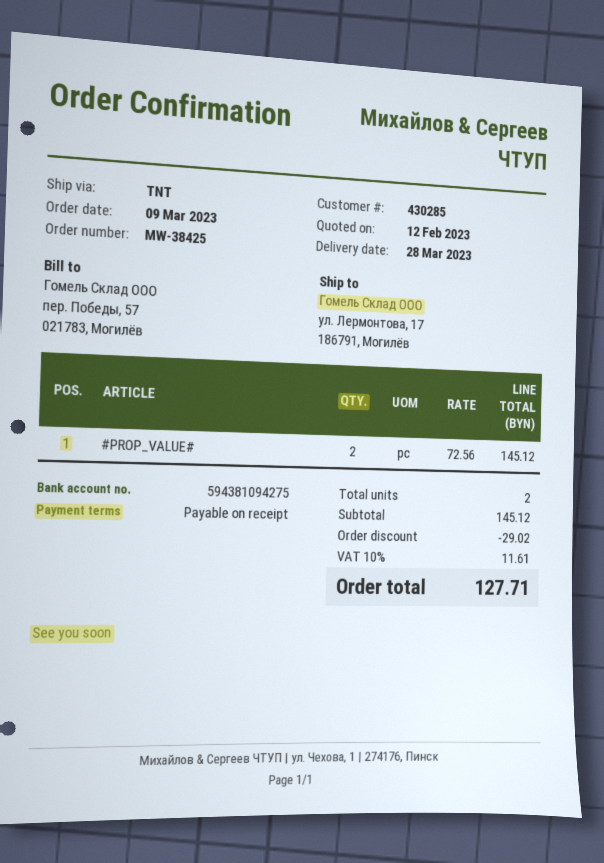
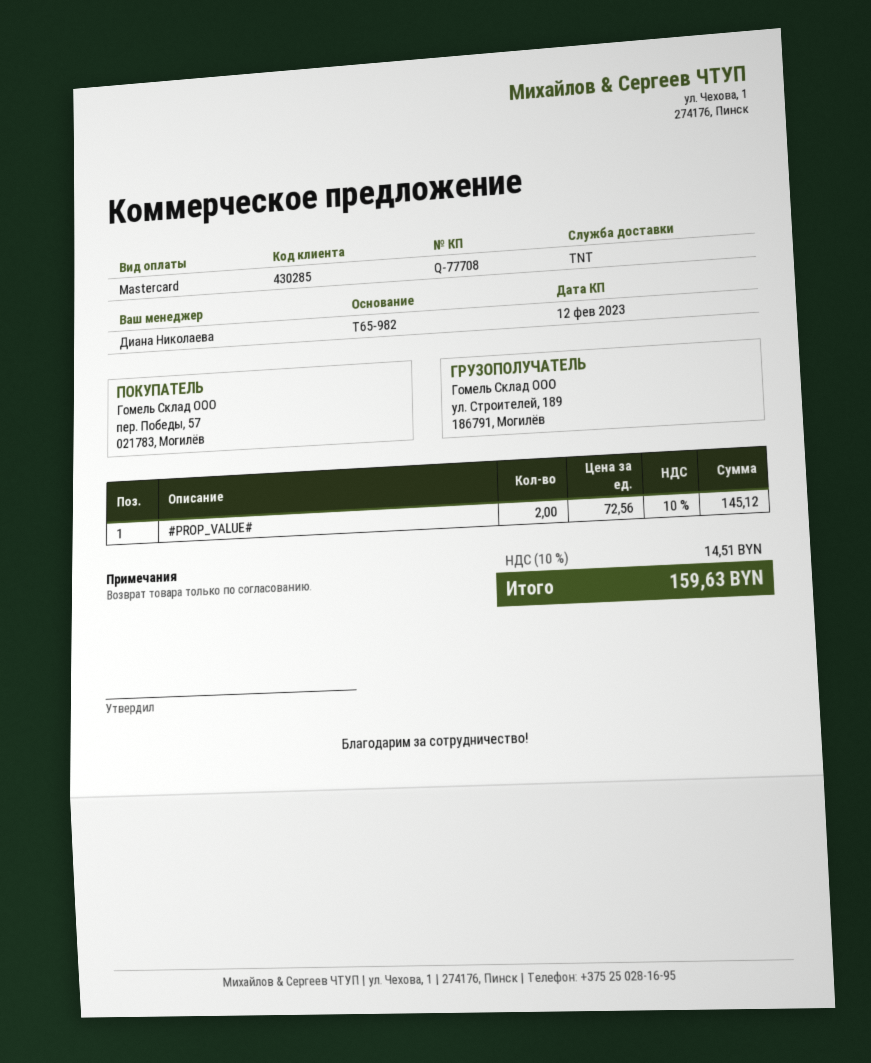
ship to: ул. Лермонтова, 17, 186791, Могилёв -> ул. Строителей, 189, 186791, Могилёв
discount: 29.02 -> none
tax: 10% = 11.61 -> 10% = 14.51
total: 127.71 -> 159.63

